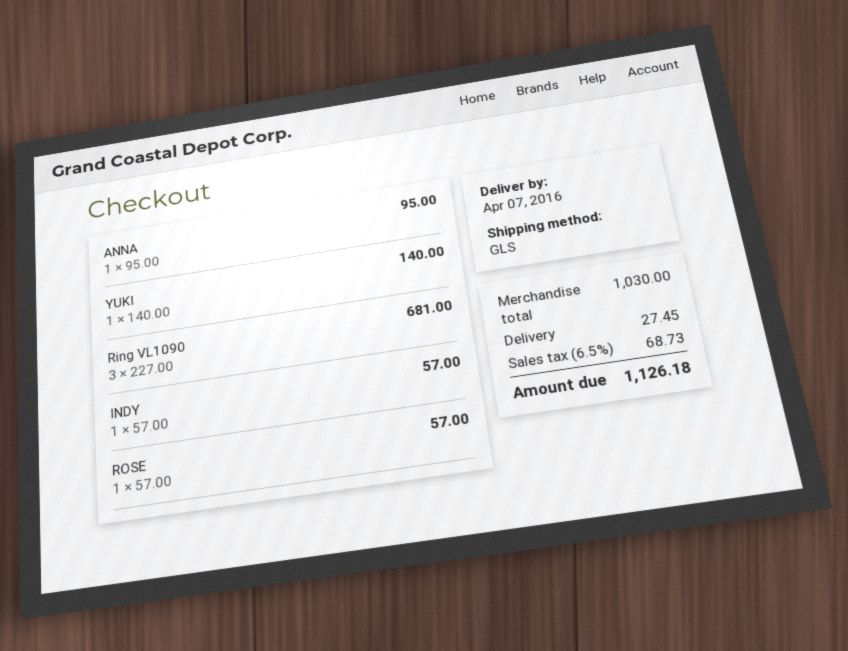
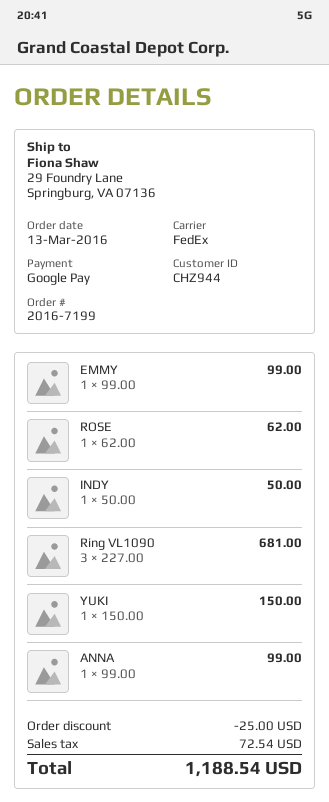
shipping method: GLS -> FedEx
ANNA: 1 x 95.00 = 95.00 -> 1 x 99.00 = 99.00
YUKI: 1 x 140.00 = 140.00 -> 1 x 150.00 = 150.00
INDY: 1 x 57.00 = 57.00 -> 1 x 50.00 = 50.00
ROSE: 1 x 57.00 = 57.00 -> 1 x 62.00 = 62.00
EMMY: none -> 1 x 99.00 = 99.00
discount: none -> 25.00
shipping: 27.45 -> none
tax: 68.73 -> 72.54
total: 1126.18 -> 1188.54

